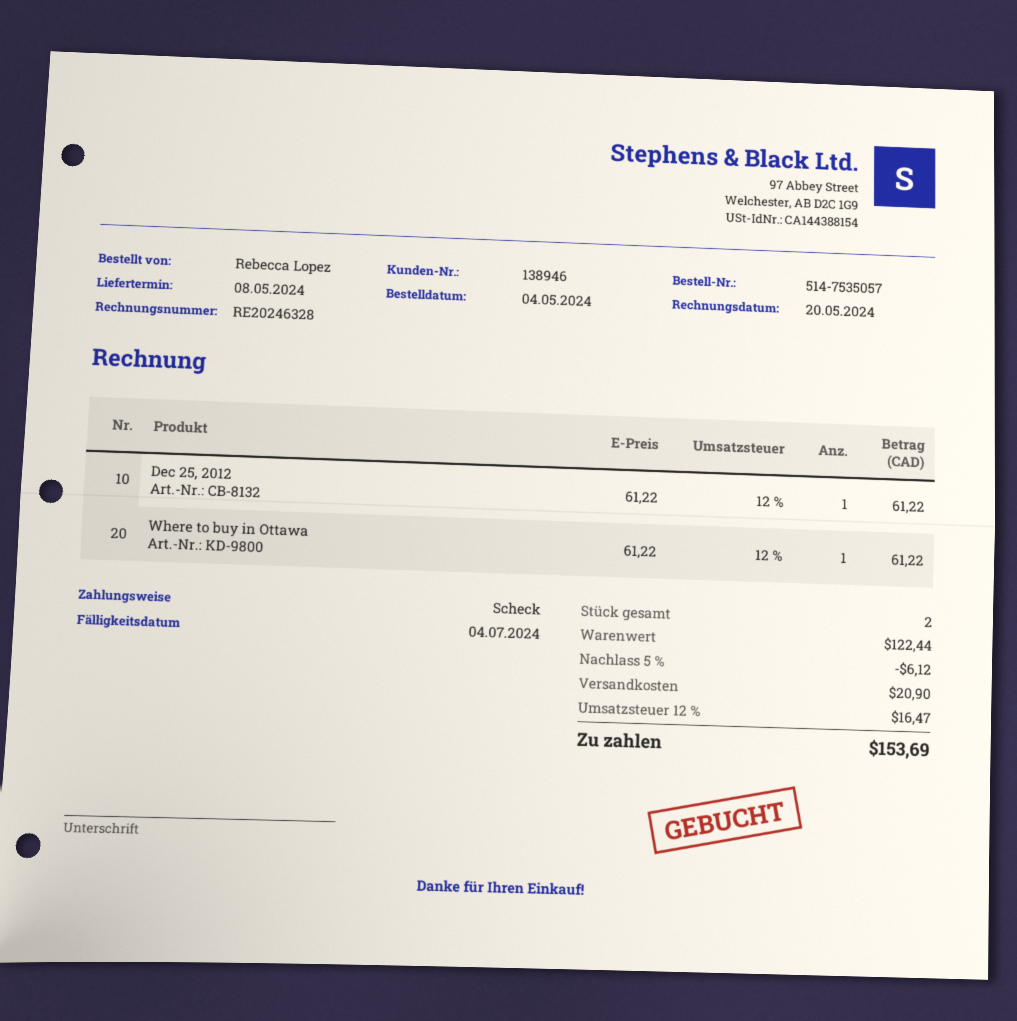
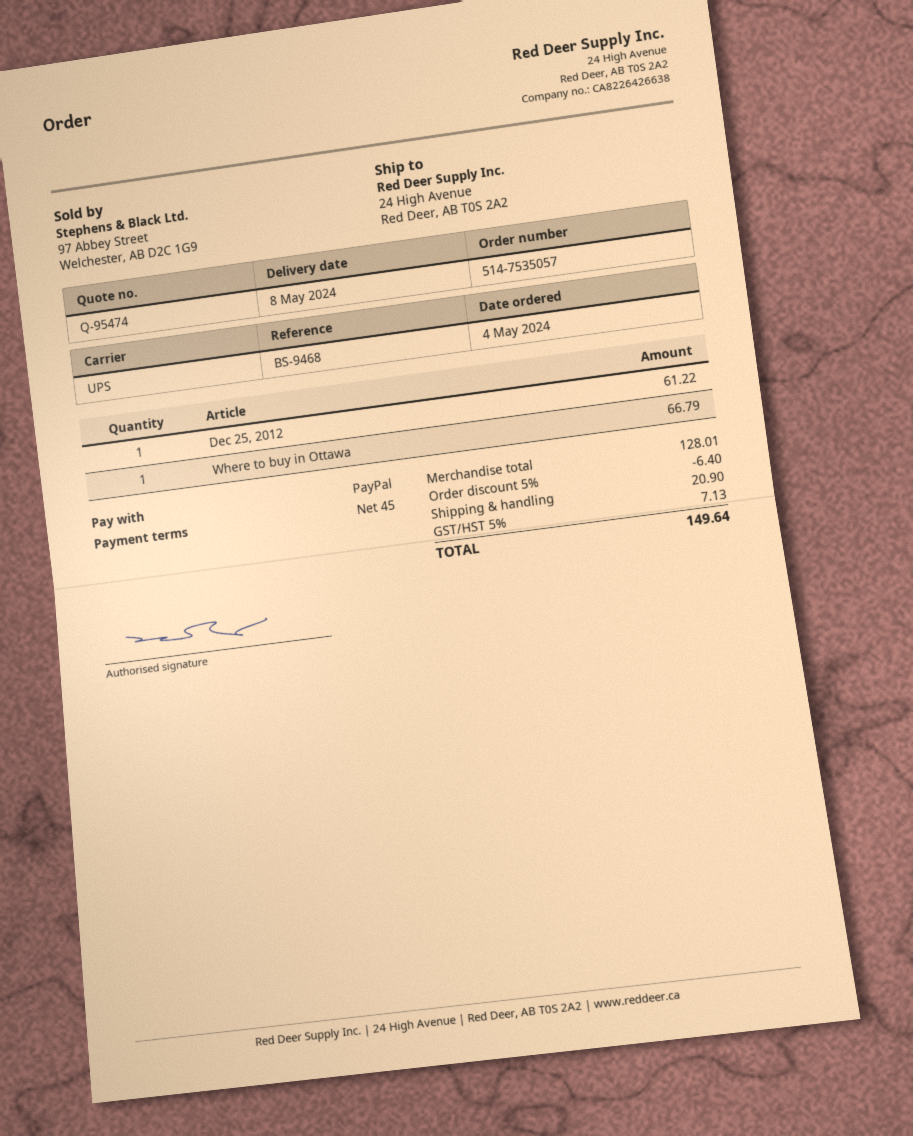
payment method: cheque -> PayPal
Where to buy in Ottawa: 1 for 61.22 -> 1 for 66.79
subtotal: 122.44 -> 128.01
discount: 5% = 6.12 -> 5% = 6.40
tax: 12% = 16.47 -> 5% = 7.13
total: 153.69 -> 149.64

